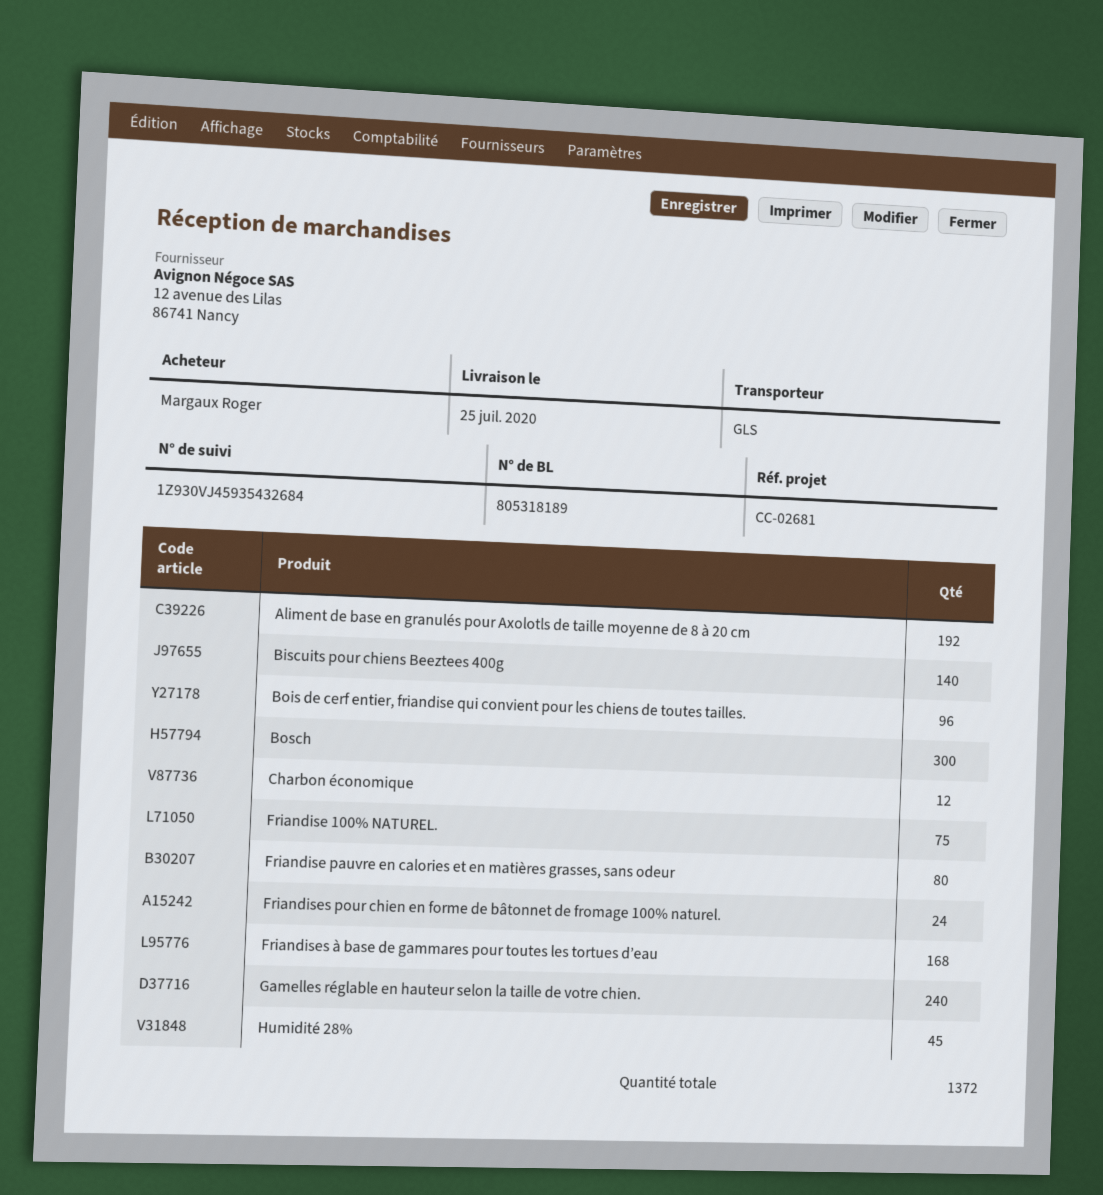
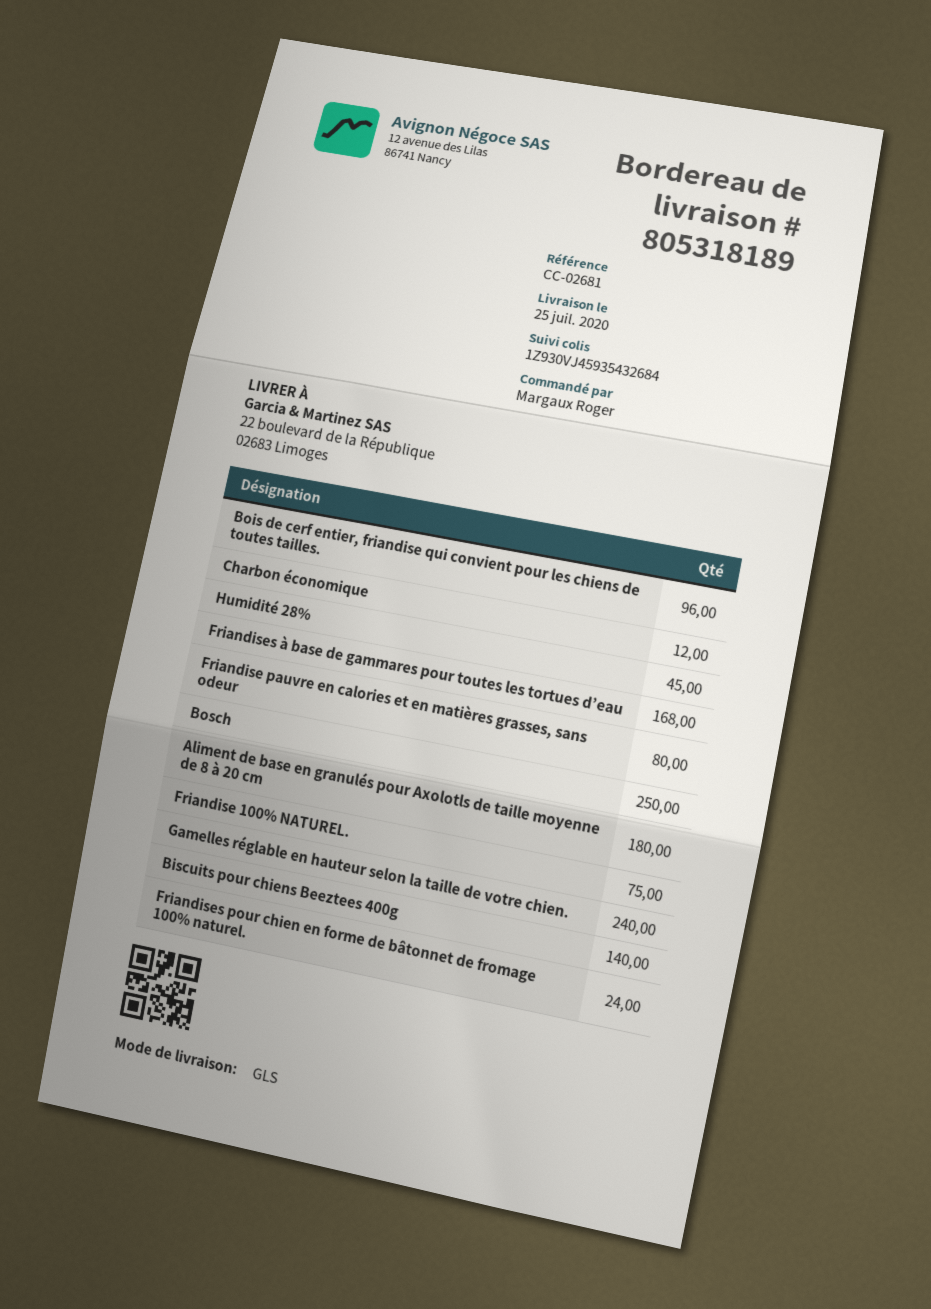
Aliment de base en granulés pour Axolotls de taille moyenne de 8 à 20 cm: 192 -> 180
Bosch: 300 -> 250

